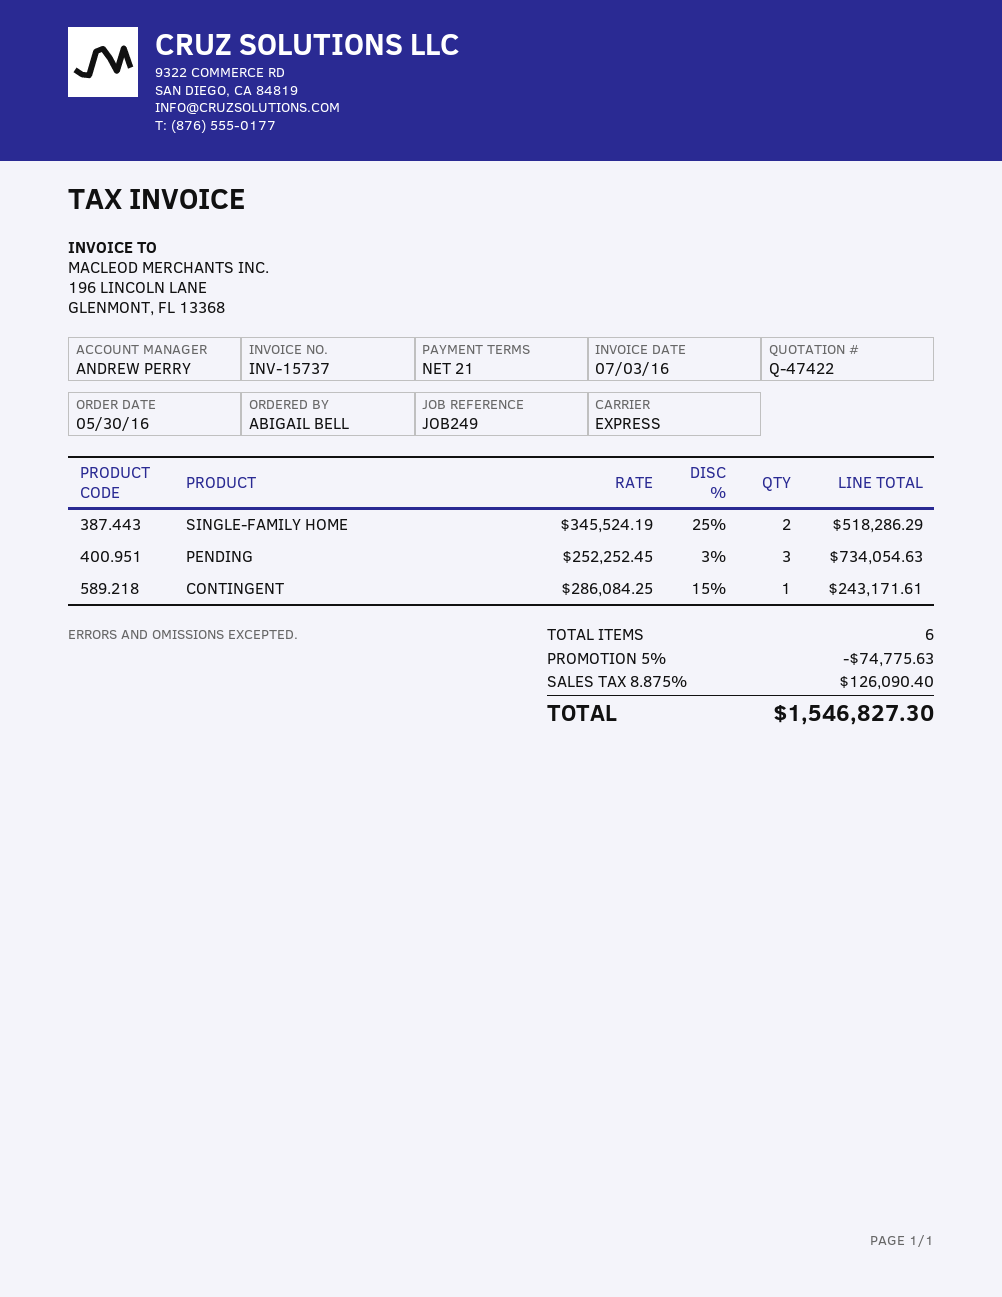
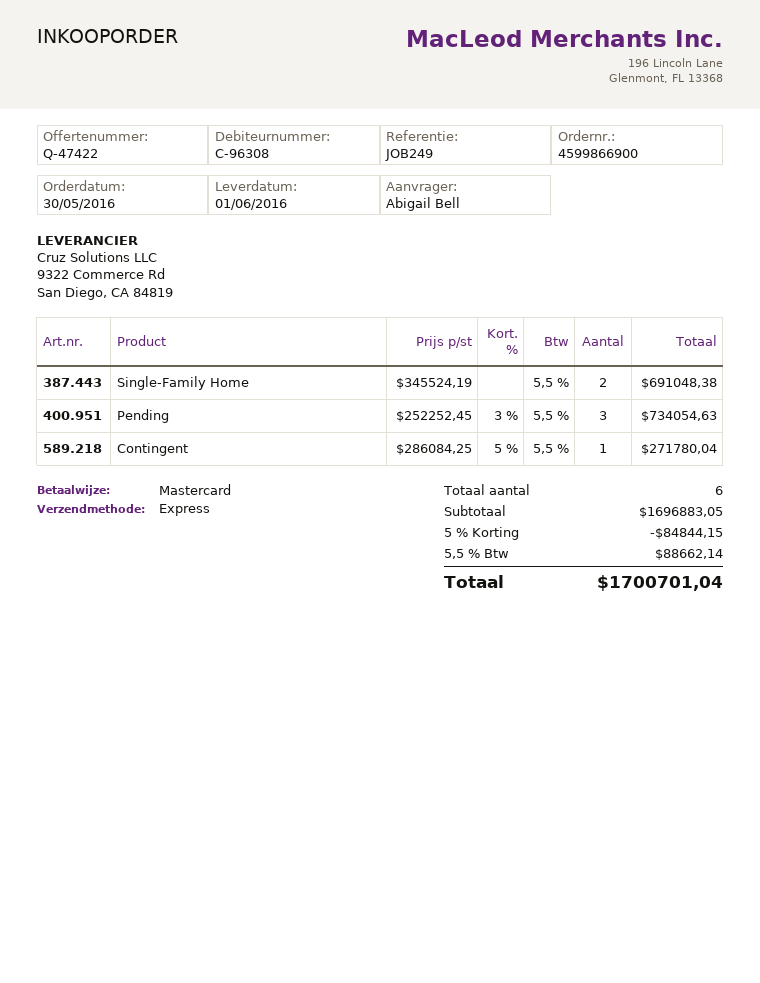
SINGLE-FAMILY HOME: 2 x 345524.19 - 25% = 518286.29 -> 2 x 345524.19 = 691048.38
CONTINGENT: 1 x 286084.25 - 15% = 243171.61 -> 1 x 286084.25 - 5% = 271780.04
discount: 5% = 74775.63 -> 5% = 84844.15
tax: 8.875% = 126090.40 -> 5.5% = 88662.14
total: 1546827.30 -> 1700701.04

